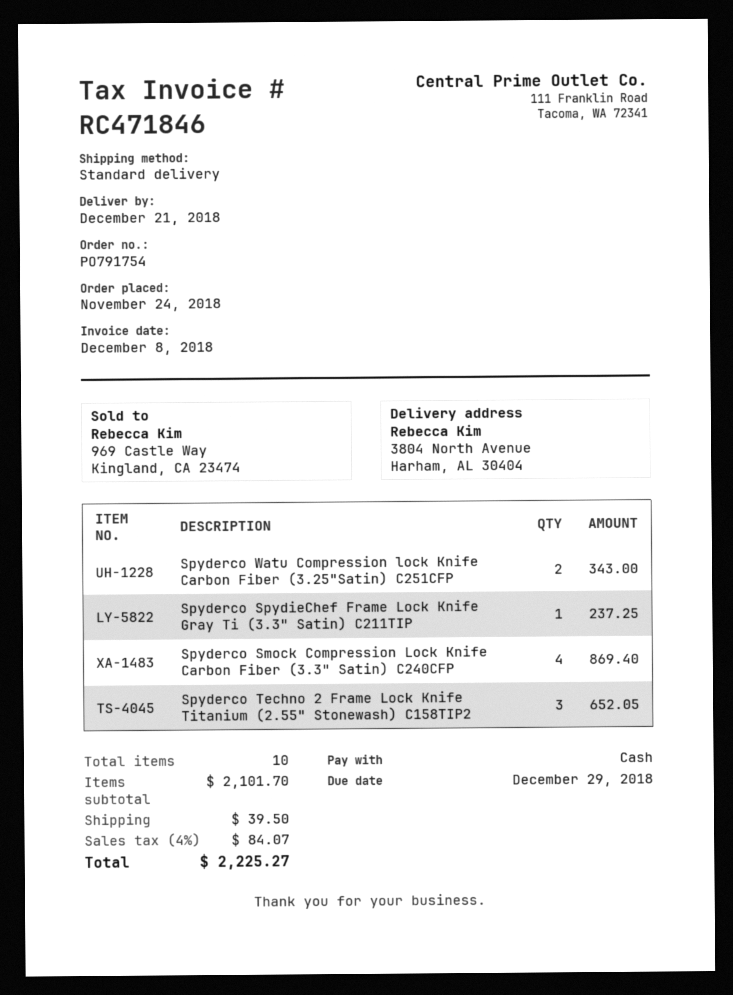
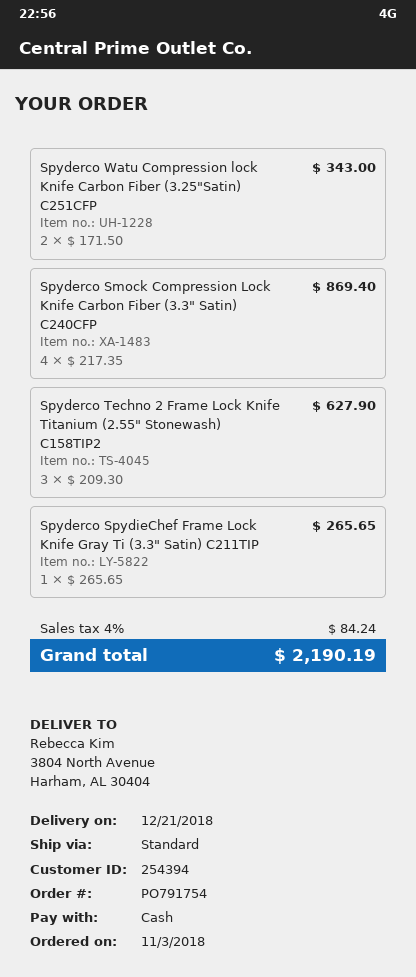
order date: 2018-11-24 -> 2018-11-03
Spyderco SpydieChef Frame Lock Knife Gray Ti (3.3" Satin) C211TIP: 1 for 237.25 -> 1 for 265.65
Spyderco Techno 2 Frame Lock Knife Titanium (2.55" Stonewash) C158TIP2: 3 for 652.05 -> 3 for 627.90
shipping: 39.50 -> none
tax: 4% = 84.07 -> 4% = 84.24
total: 2225.27 -> 2190.19

